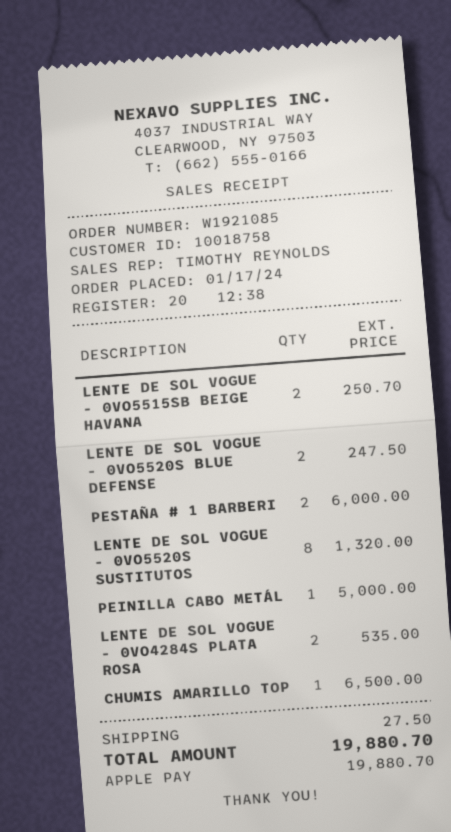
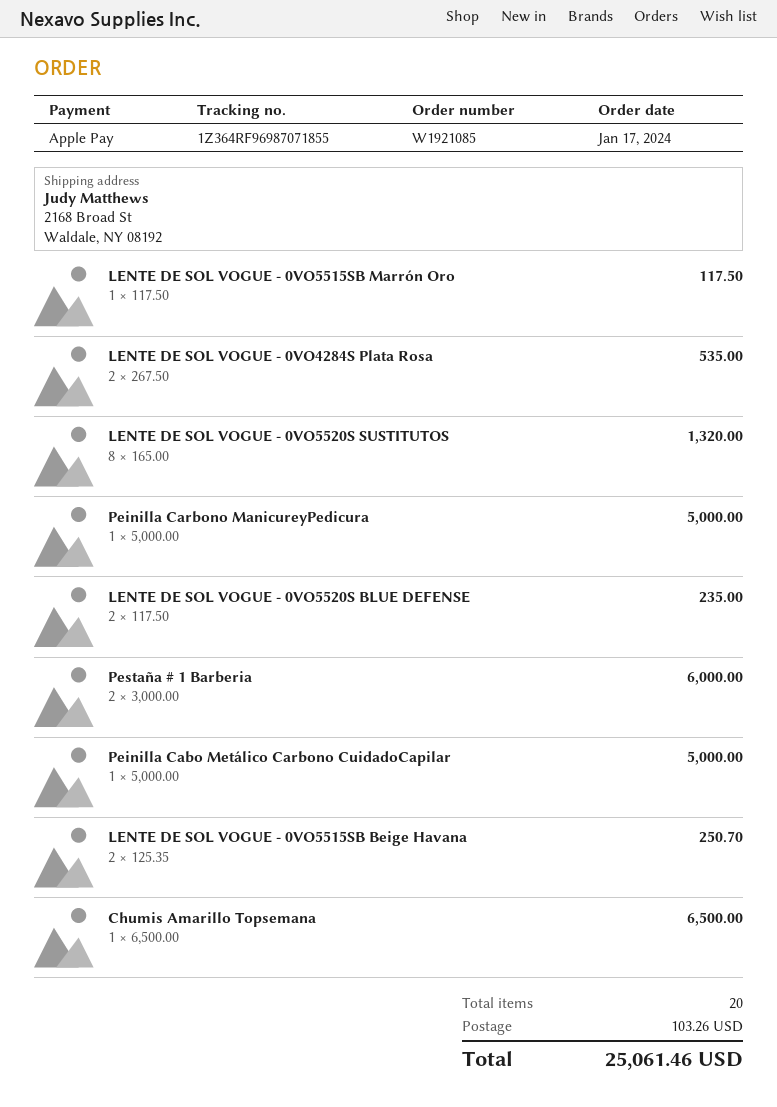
LENTE DE SOL VOGUE - 0VO5520S BLUE DEFENSE: 2 for 247.50 -> 2 for 235.00
LENTE DE SOL VOGUE - 0VO5515SB Marrón Oro: none -> 1 for 117.50
Peinilla Carbono ManicureyPedicura: none -> 1 for 5000.00
shipping: 27.50 -> 103.26
total: 19880.70 -> 25061.46

